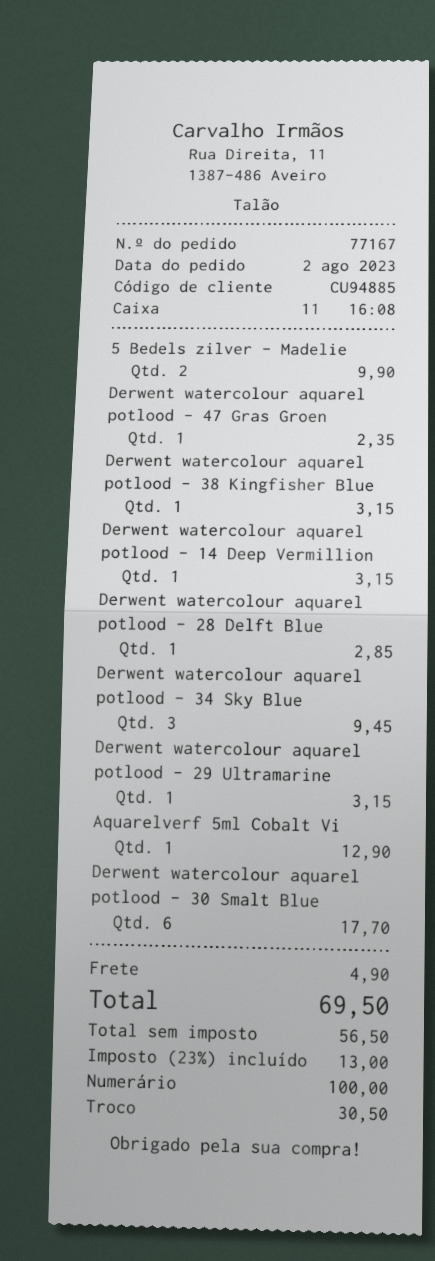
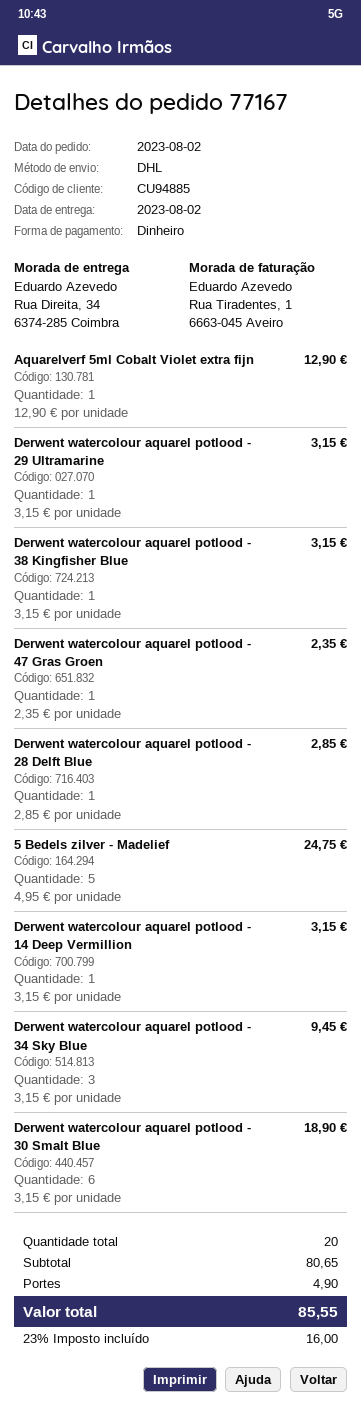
5 Bedels zilver - Madelie: 2 for 9.90 -> 5 for 24.75
Derwent watercolour aquarel potlood - 30 Smalt Blue: 6 for 17.70 -> 6 for 18.90
tax: 23% = 13.00 -> 23% = 16.00
total: 69.50 -> 85.55

